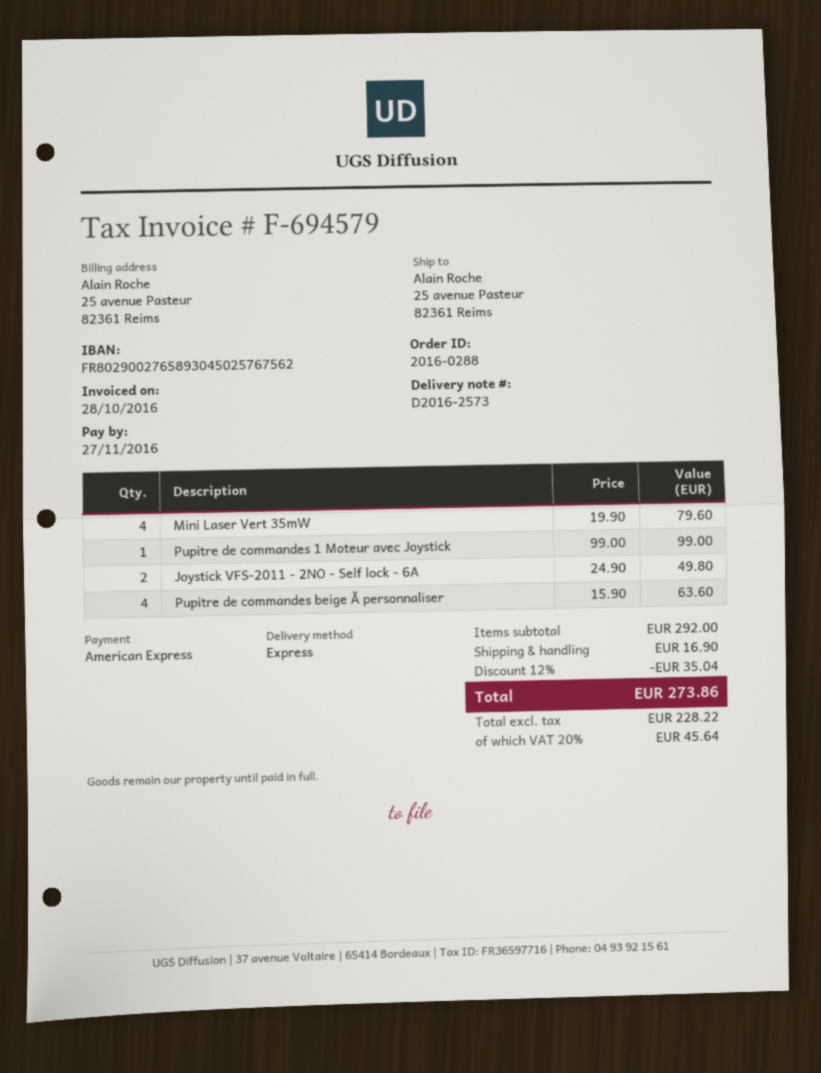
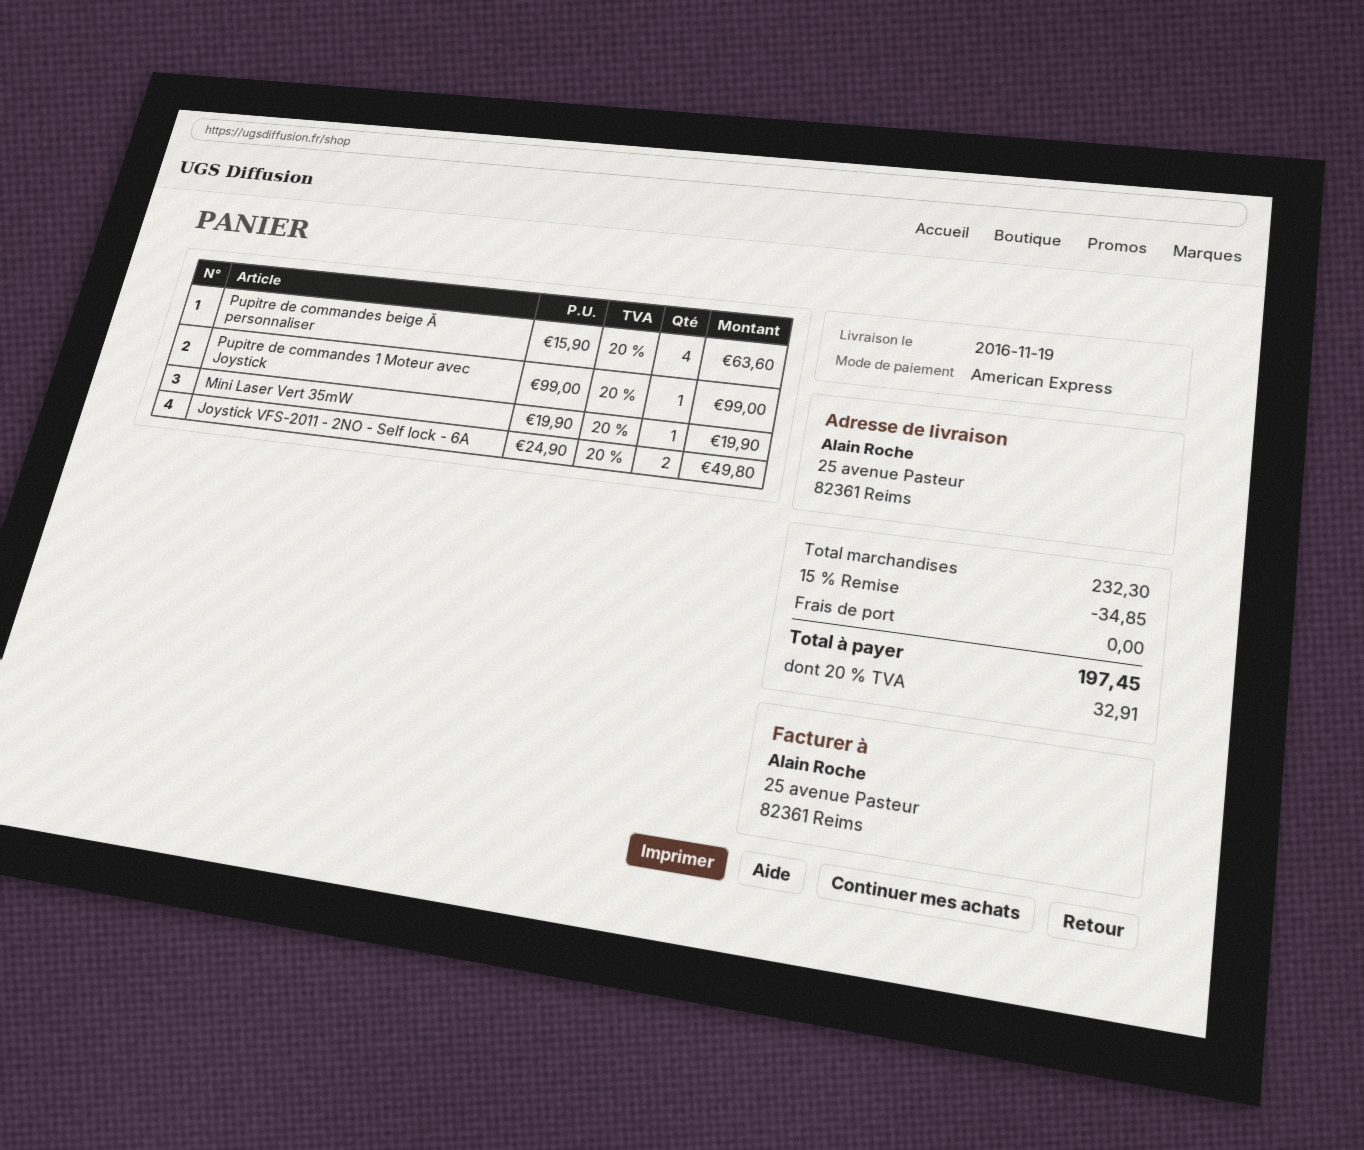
Mini Laser Vert 35mW: 4 x 19.90 = 79.60 -> 1 x 19.90 = 19.90
subtotal: 292.00 -> 232.30
discount: 12% = 35.04 -> 15% = 34.85
shipping: 16.90 -> 0.00
tax: 20% = 45.64 -> 20% = 32.91
total: 273.86 -> 197.45

